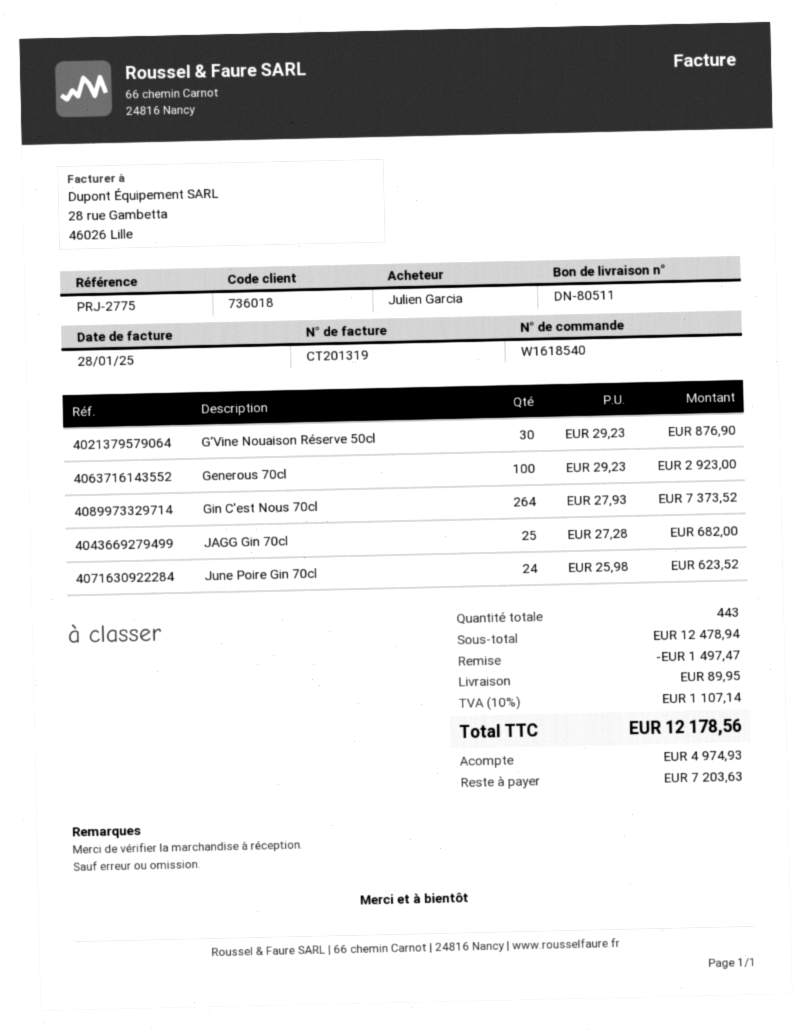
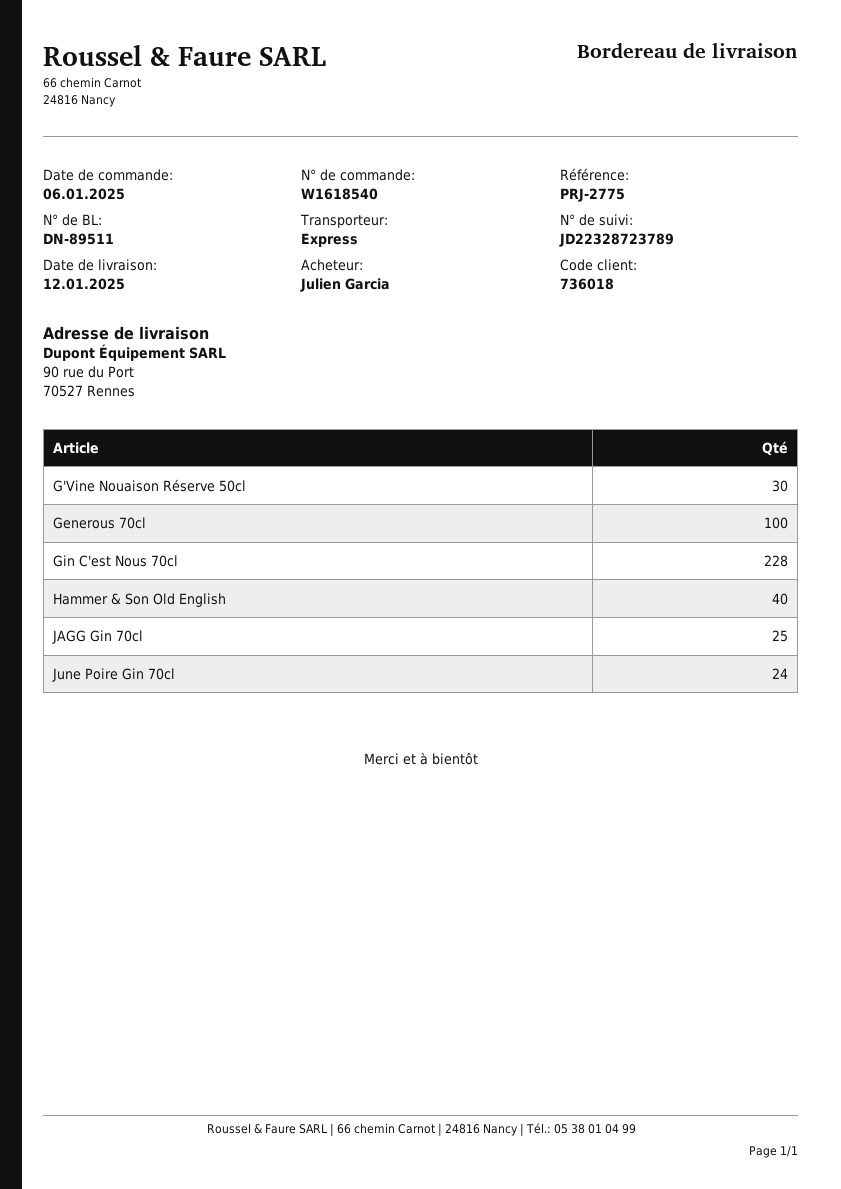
delivery note number: DN-80511 -> DN-89511
Gin C'est Nous 70cl: 264 -> 228
Hammer & Son Old English: none -> 40

